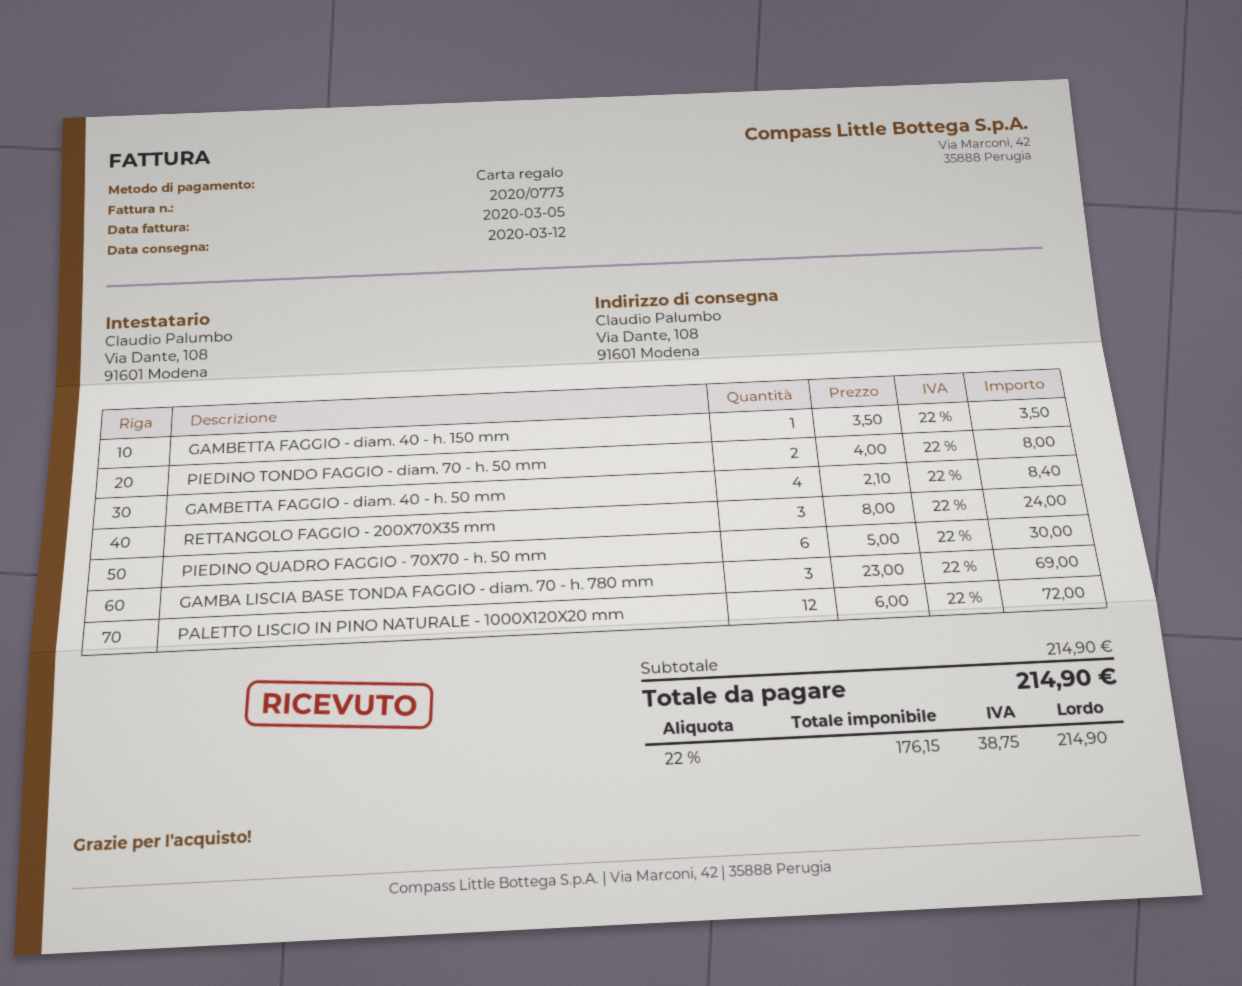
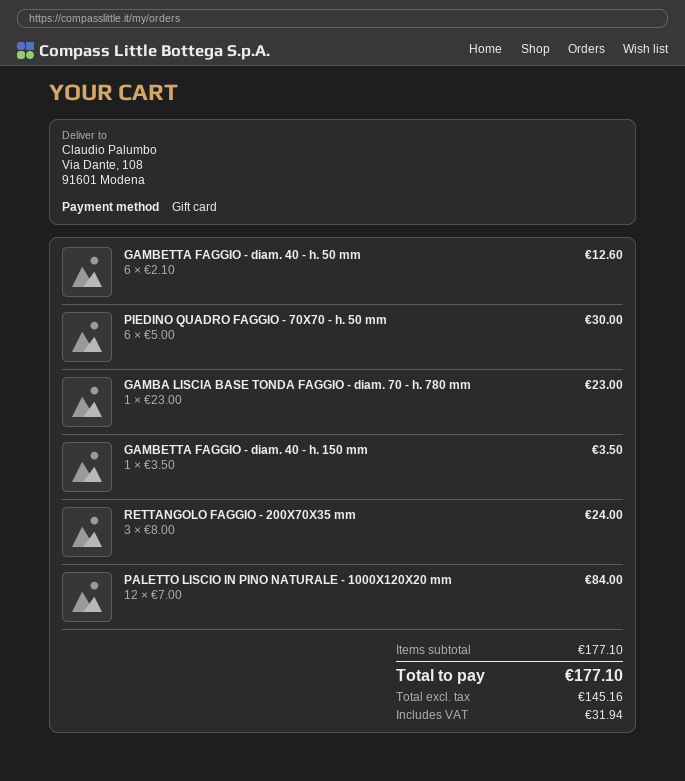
PIEDINO TONDO FAGGIO - diam. 70 - h. 50 mm: 2 x 4.00 = 8.00 -> none
GAMBETTA FAGGIO - diam. 40 - h. 50 mm: 4 x 2.10 = 8.40 -> 6 x 2.10 = 12.60
GAMBA LISCIA BASE TONDA FAGGIO - diam. 70 - h. 780 mm: 3 x 23.00 = 69.00 -> 1 x 23.00 = 23.00
PALETTO LISCIO IN PINO NATURALE - 1000X120X20 mm: 12 x 6.00 = 72.00 -> 12 x 7.00 = 84.00
subtotal: 214.90 -> 177.10
net: 176.15 -> 145.16
tax: 38.75 -> 31.94
total: 214.90 -> 177.10

